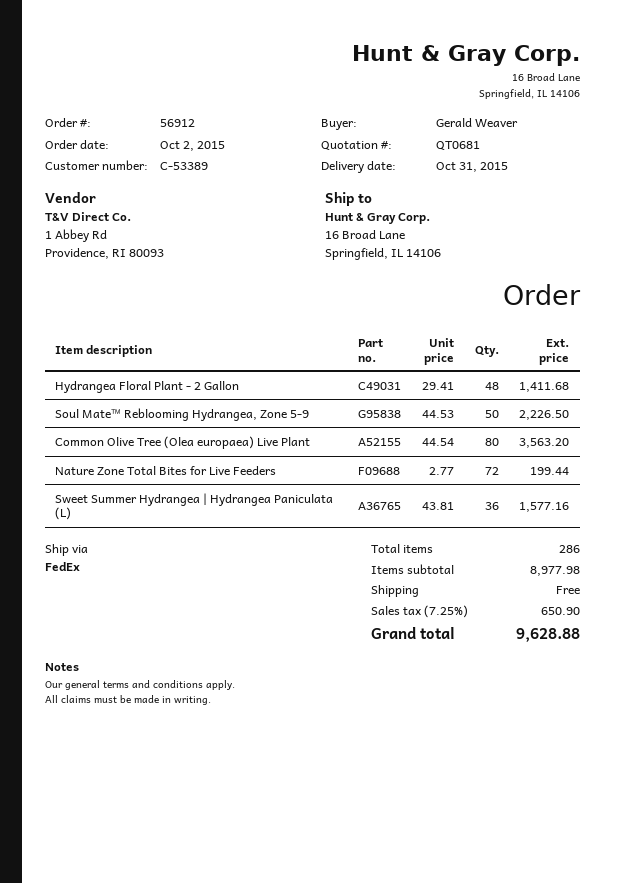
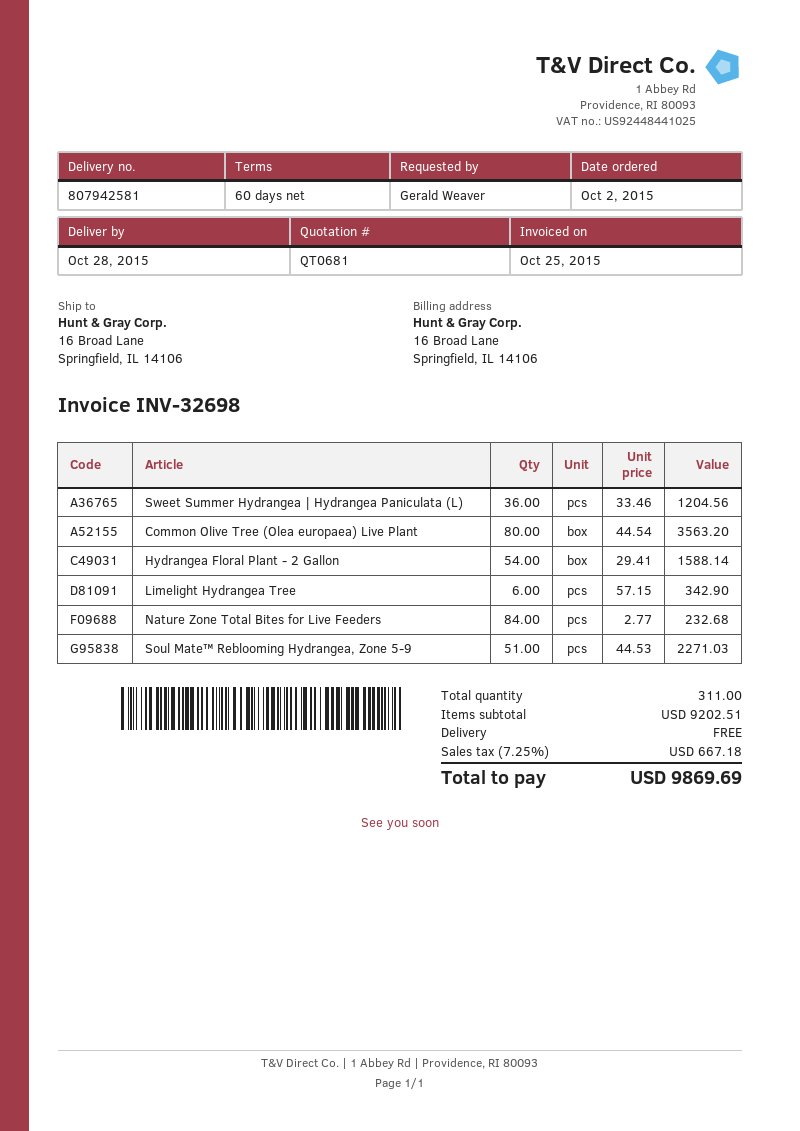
delivery date: 2015-10-31 -> 2015-10-28
Hydrangea Floral Plant - 2 Gallon: 48 x 29.41 = 1411.68 -> 54 x 29.41 = 1588.14
Soul Mate™ Reblooming Hydrangea, Zone 5-9: 50 x 44.53 = 2226.50 -> 51 x 44.53 = 2271.03
Nature Zone Total Bites for Live Feeders: 72 x 2.77 = 199.44 -> 84 x 2.77 = 232.68
Sweet Summer Hydrangea | Hydrangea Paniculata (L): 36 x 43.81 = 1577.16 -> 36 x 33.46 = 1204.56
Limelight Hydrangea Tree: none -> 6 x 57.15 = 342.90
total quantity: 286 -> 311
subtotal: 8977.98 -> 9202.51
tax: 7.25% = 650.90 -> 7.25% = 667.18
total: 9628.88 -> 9869.69

